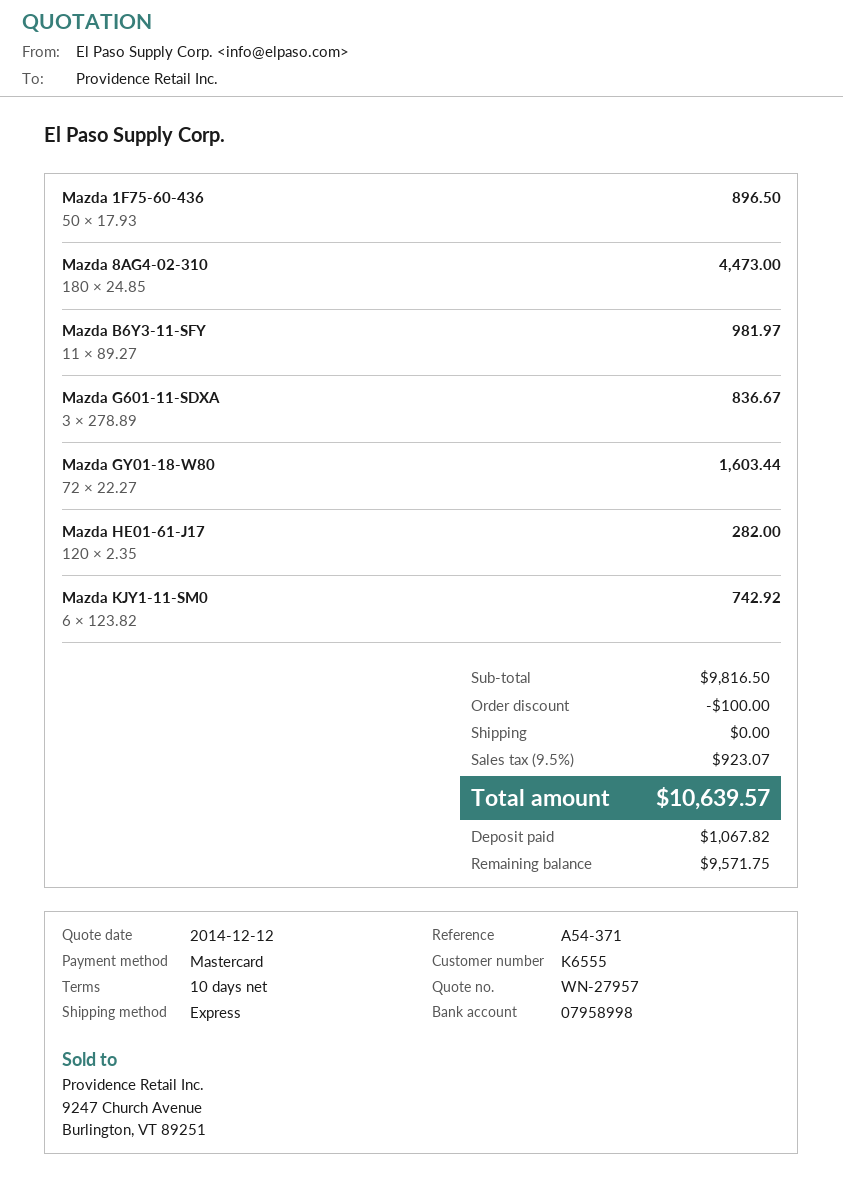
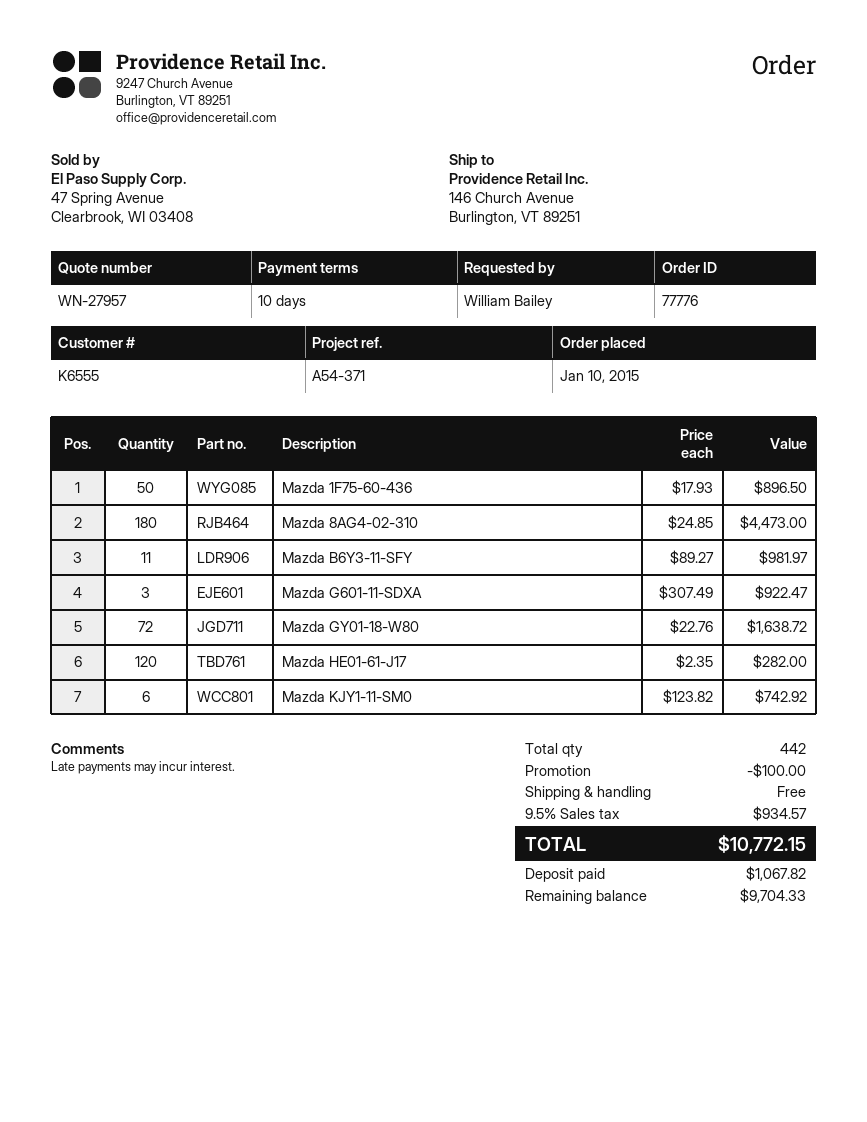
Mazda G601-11-SDXA: 3 x 278.89 = 836.67 -> 3 x 307.49 = 922.47
Mazda GY01-18-W80: 72 x 22.27 = 1603.44 -> 72 x 22.76 = 1638.72
tax: 9.5% = 923.07 -> 9.5% = 934.57
total: 10639.57 -> 10772.15
balance: 9571.75 -> 9704.33

